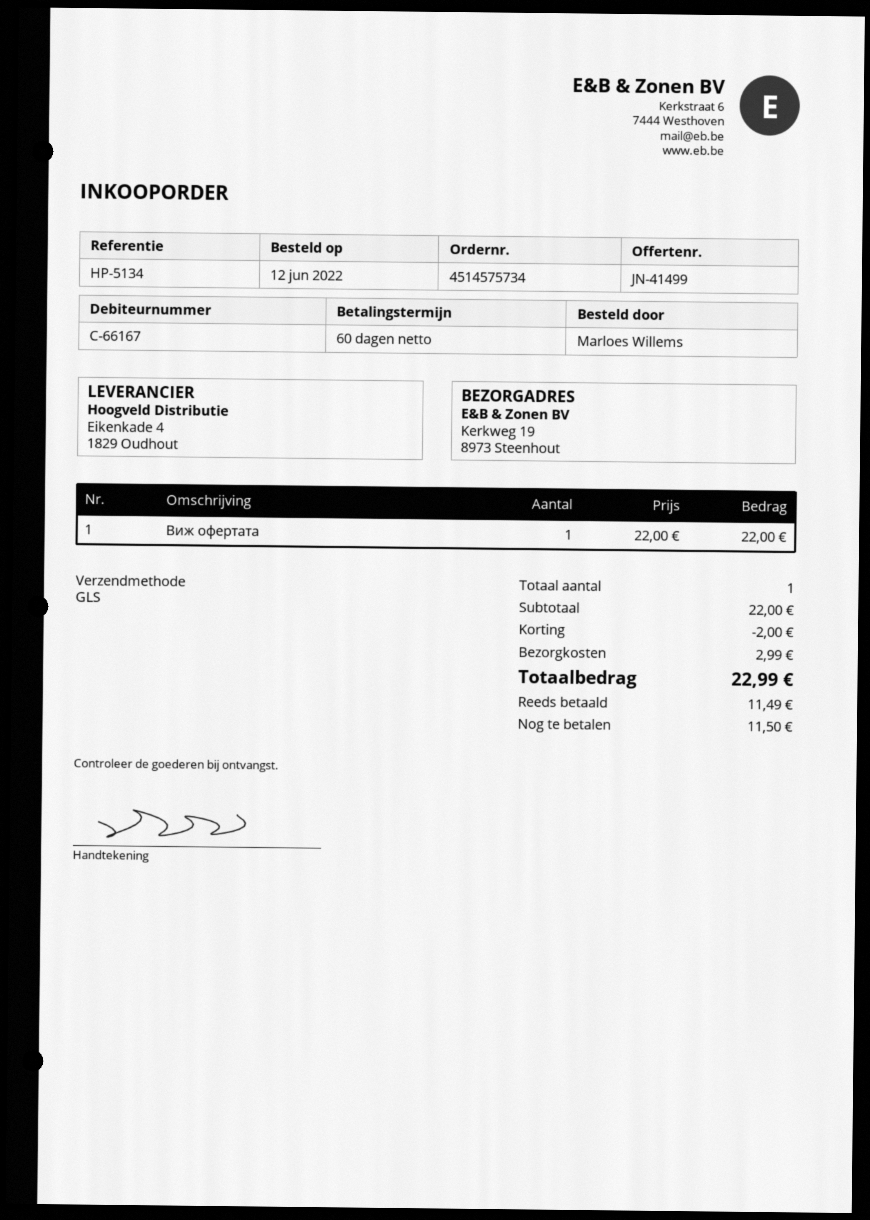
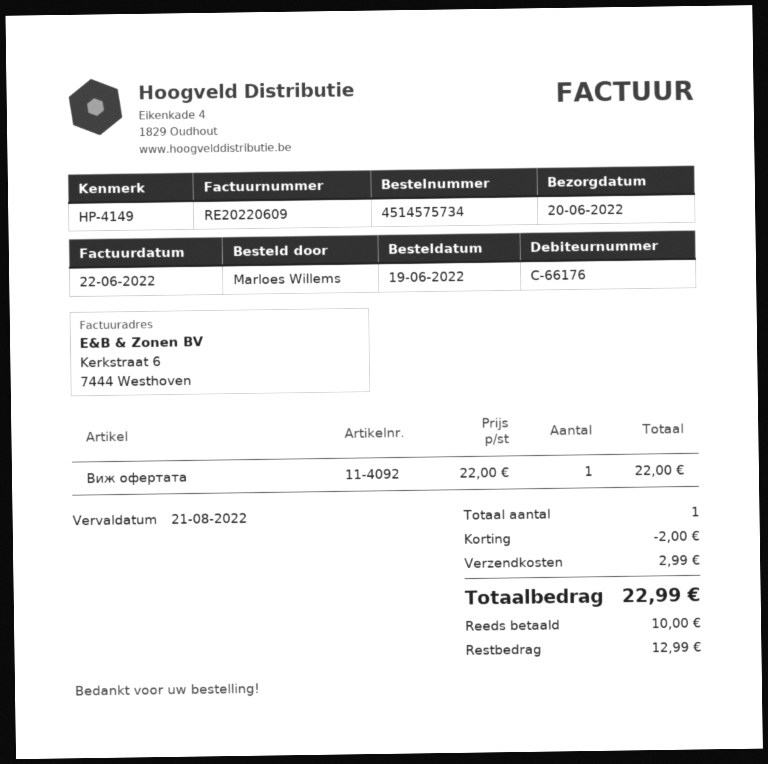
order date: 2022-06-12 -> 2022-06-19
customer number: C-66167 -> C-66176
reference: HP-5134 -> HP-4149
deposit: 11.49 -> 10.00
balance: 11.50 -> 12.99

